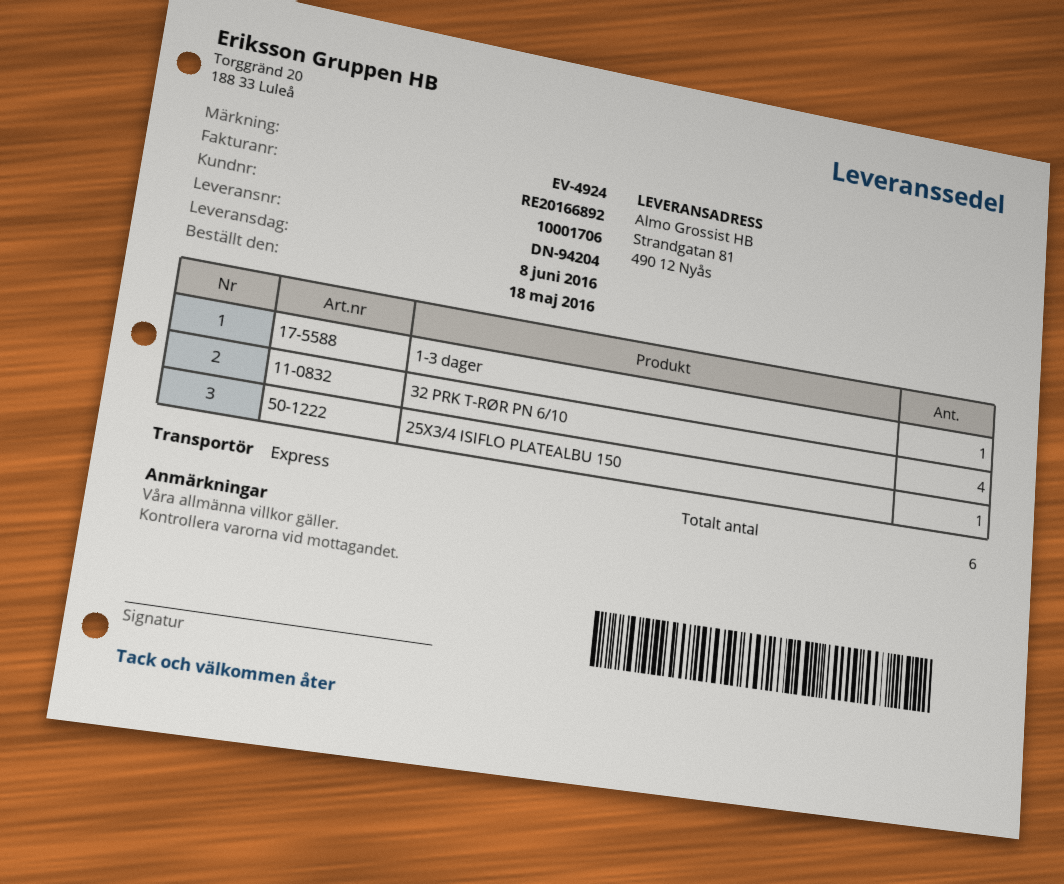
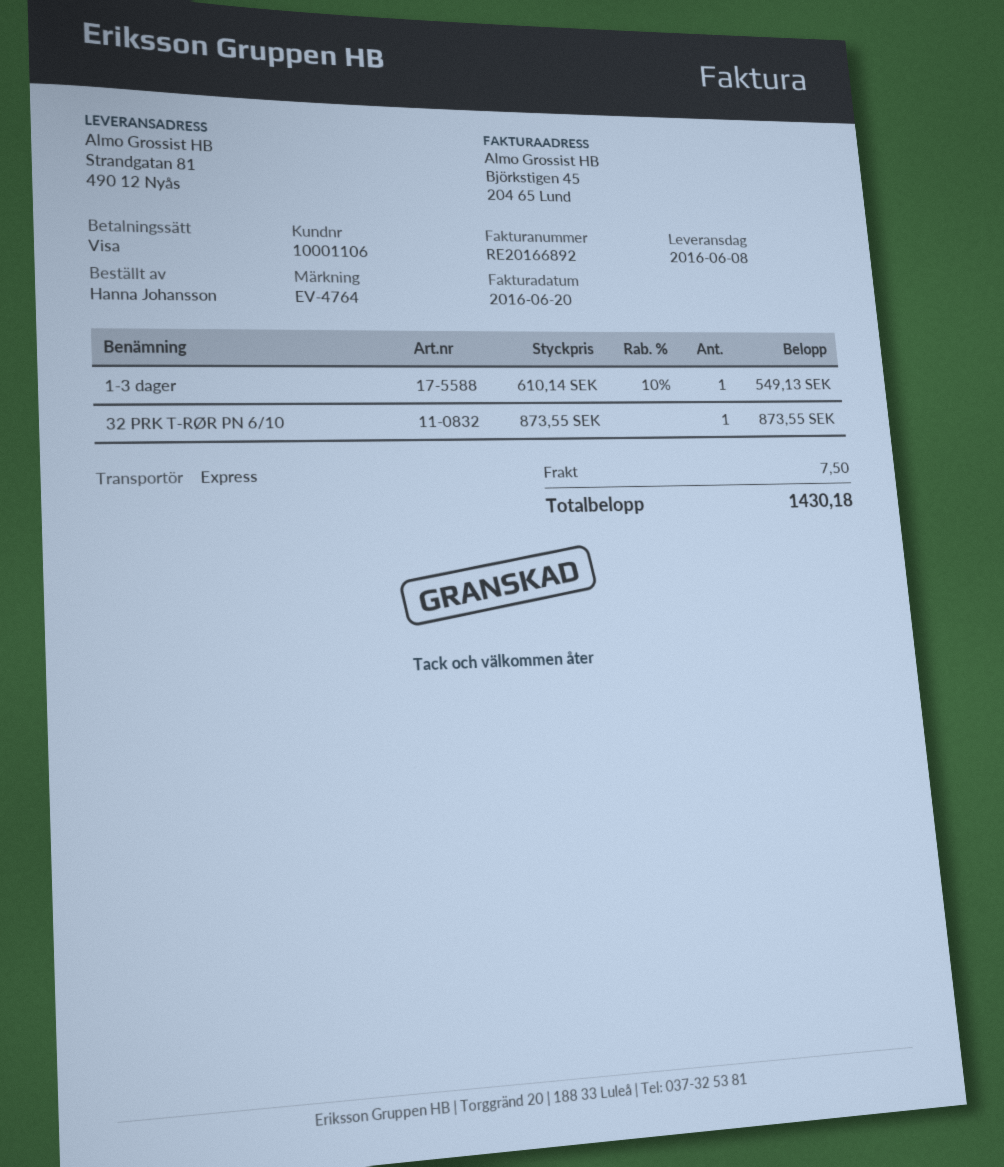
customer number: 10001706 -> 10001106
reference: EV-4924 -> EV-4764
32 PRK T-RØR PN 6/10: 4 -> 1
25X3/4 ISIFLO PLATEALBU 150: 1 -> none

